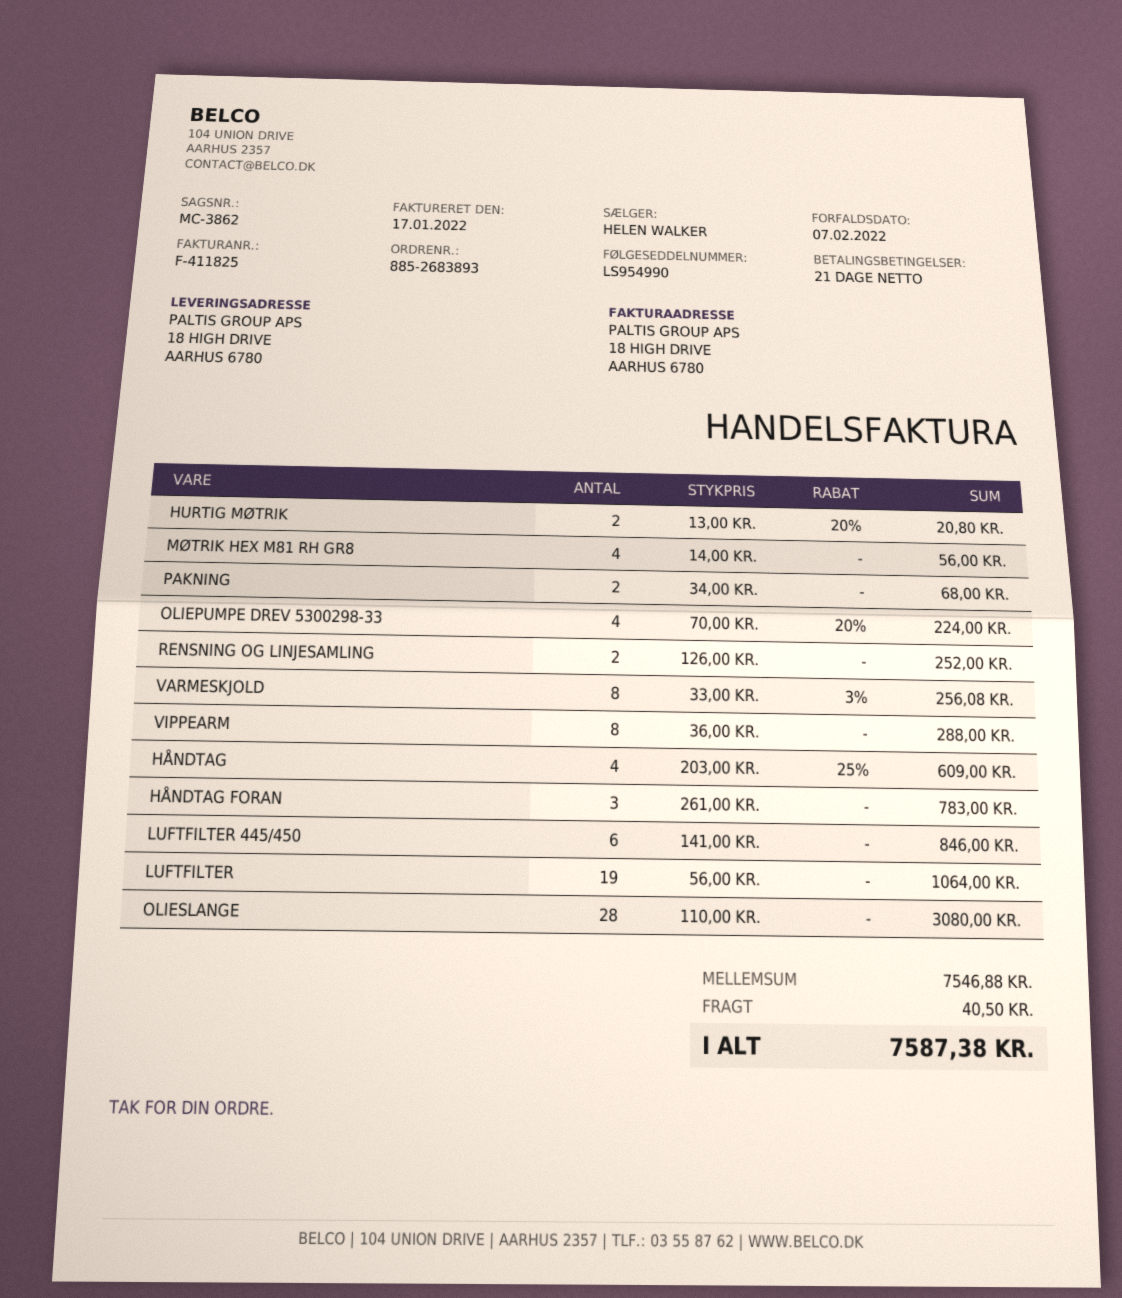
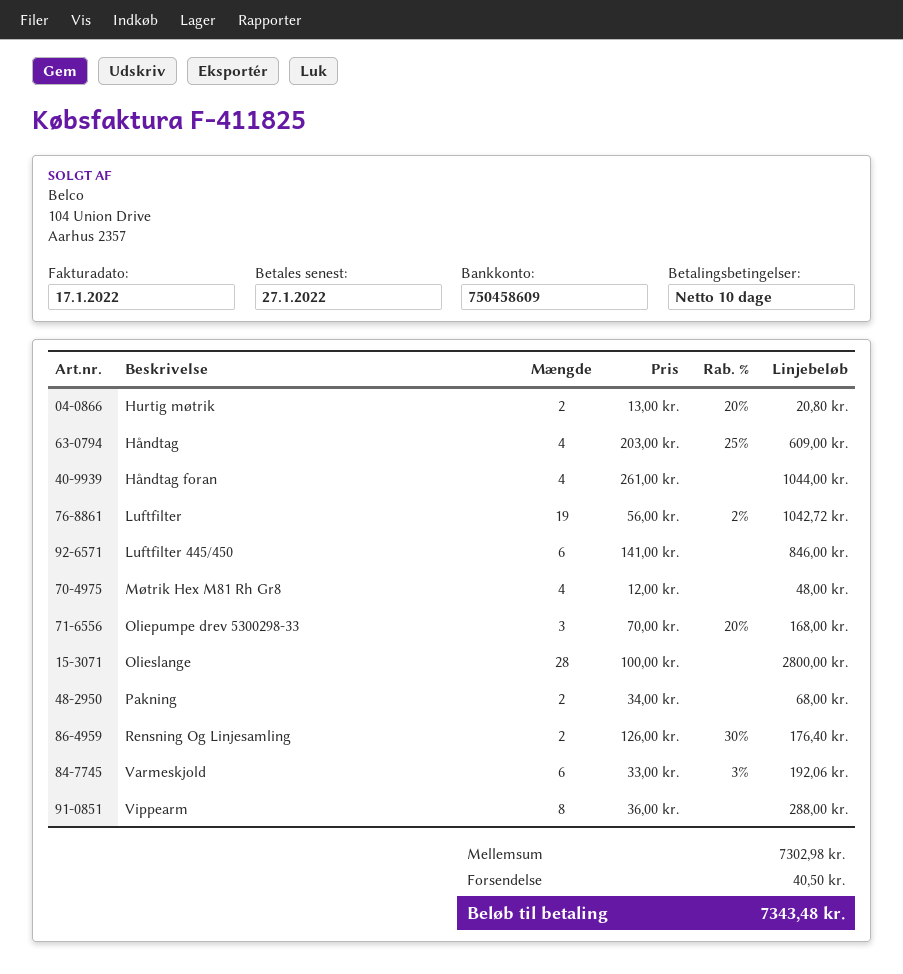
payment terms: 21 days -> 10 days
due date: 2022-02-07 -> 2022-01-27
MØTRIK HEX M81 RH GR8: 4 x 14.00 = 56.00 -> 4 x 12.00 = 48.00
OLIEPUMPE DREV 5300298-33: 4 x 70.00 - 20% = 224.00 -> 3 x 70.00 - 20% = 168.00
RENSNING OG LINJESAMLING: 2 x 126.00 = 252.00 -> 2 x 126.00 - 30% = 176.40
VARMESKJOLD: 8 x 33.00 - 3% = 256.08 -> 6 x 33.00 - 3% = 192.06
HÅNDTAG FORAN: 3 x 261.00 = 783.00 -> 4 x 261.00 = 1044.00
LUFTFILTER: 19 x 56.00 = 1064.00 -> 19 x 56.00 - 2% = 1042.72
OLIESLANGE: 28 x 110.00 = 3080.00 -> 28 x 100.00 = 2800.00
subtotal: 7546.88 -> 7302.98
total: 7587.38 -> 7343.48

